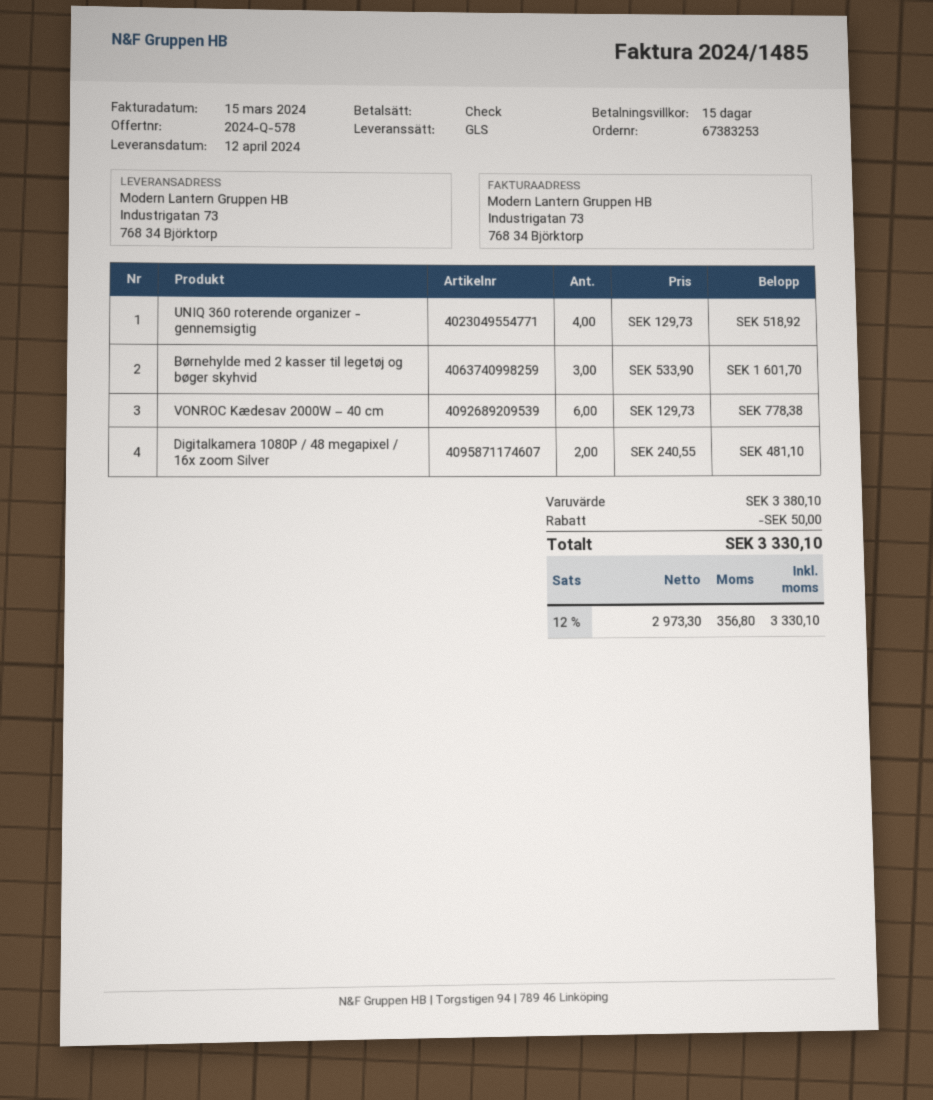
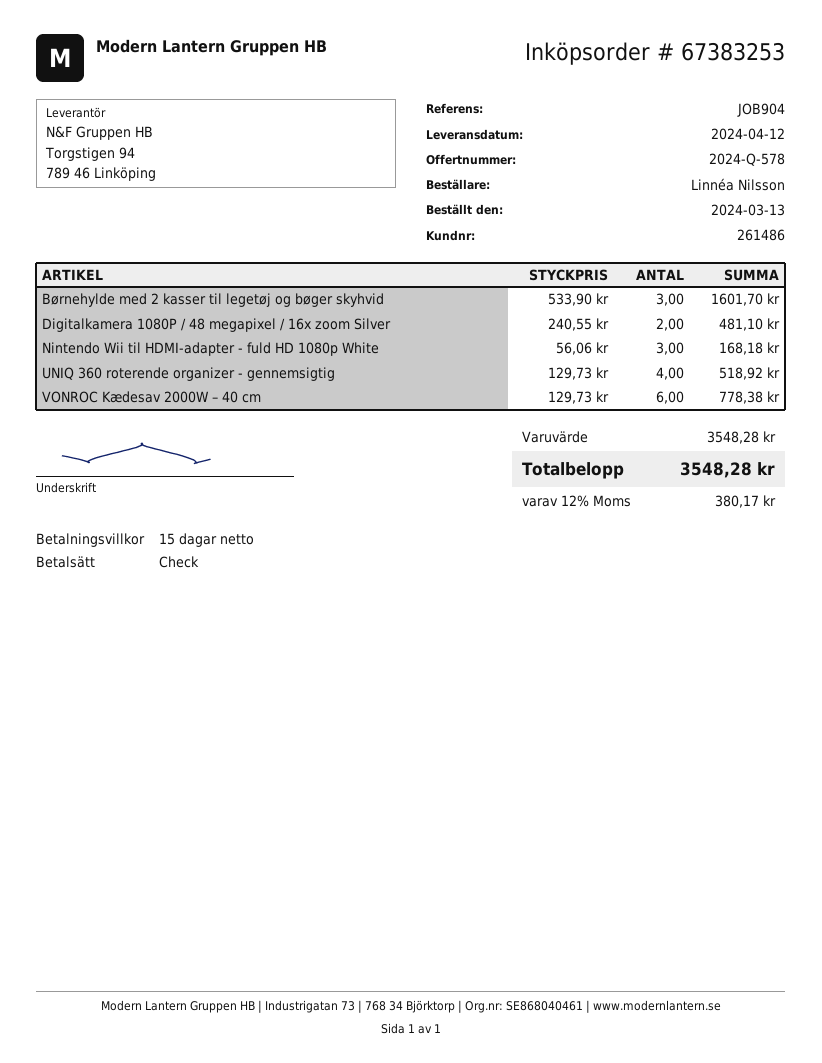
Nintendo Wii til HDMI-adapter - fuld HD 1080p White: none -> 3 x 56.06 = 168.18
subtotal: 3380.10 -> 3548.28
discount: 50.00 -> none
tax: 12% = 356.80 -> 12% = 380.17
total: 3330.10 -> 3548.28

